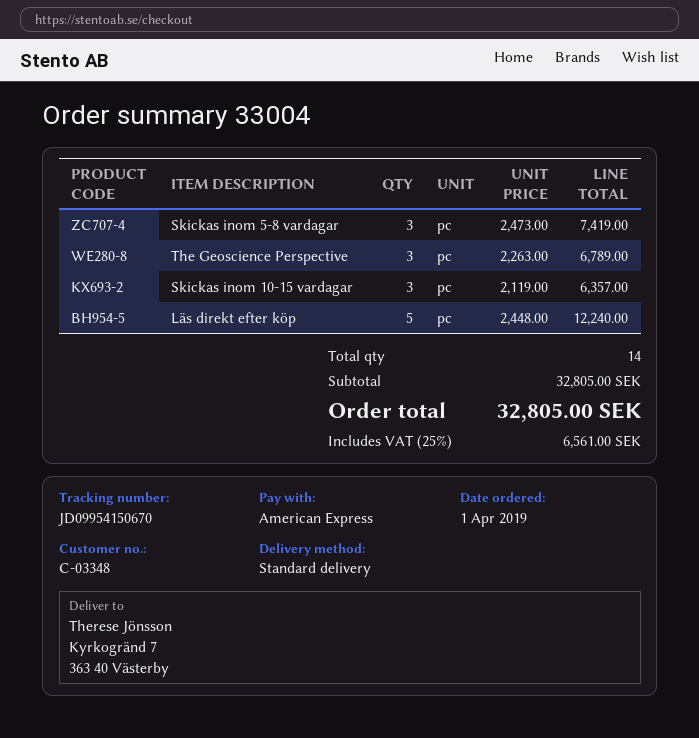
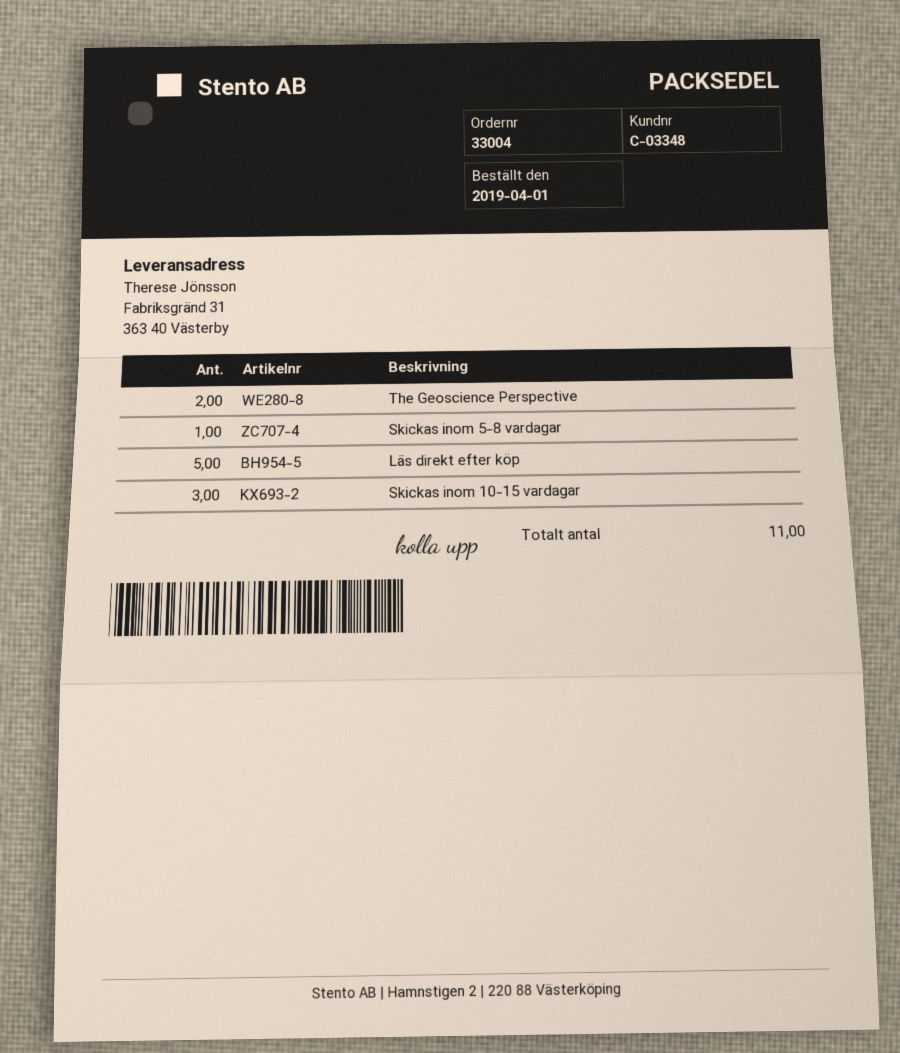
ship to: Kyrkogränd 7, 363 40 Västerby -> Fabriksgränd 31, 363 40 Västerby
Skickas inom 5-8 vardagar: 3 -> 1
The Geoscience Perspective: 3 -> 2
total quantity: 14 -> 11

